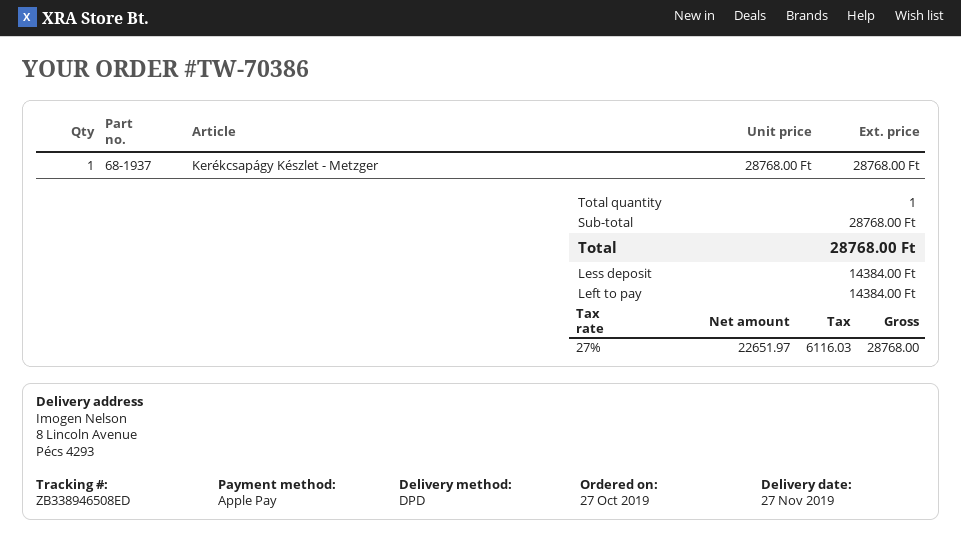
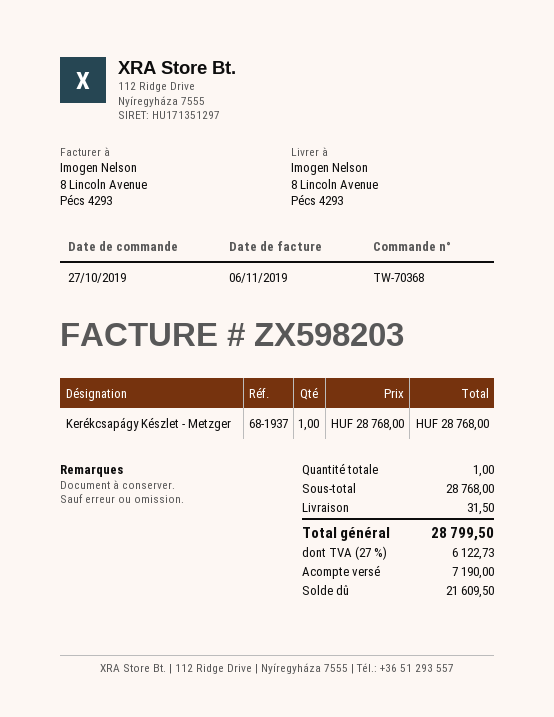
order number: TW-70386 -> TW-70368
shipping: none -> 31.50
tax: 27% = 6116.03 -> 27% = 6122.73
total: 28768.00 -> 28799.50
deposit: 14384.00 -> 7190.00
balance: 14384.00 -> 21609.50

